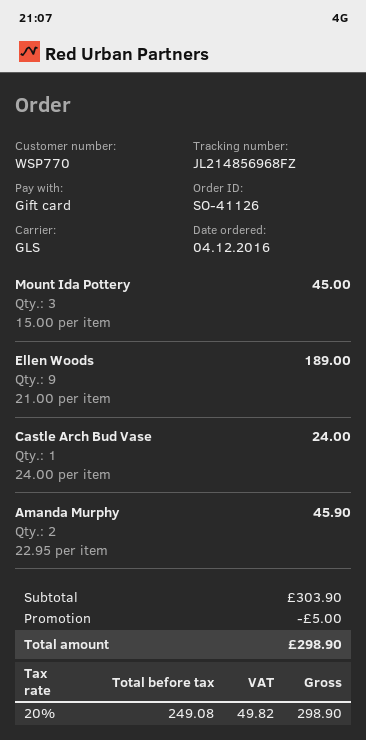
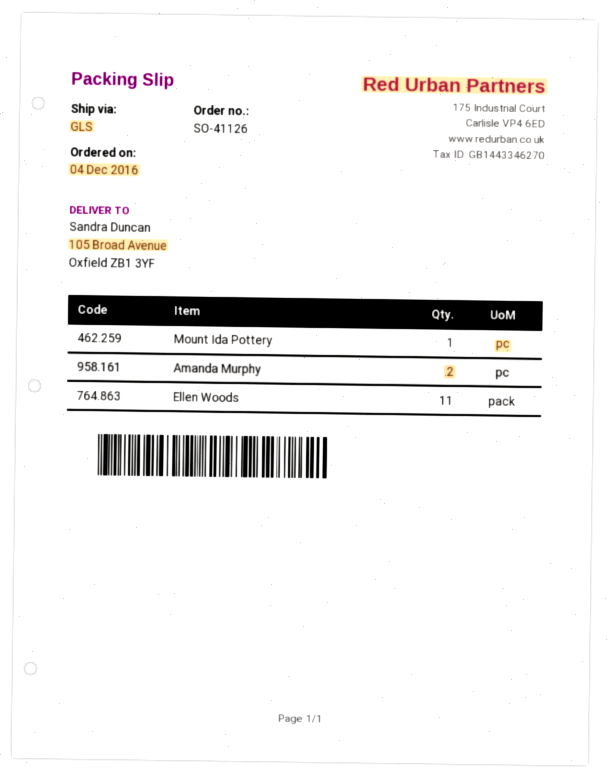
Mount Ida Pottery: 3 -> 1
Ellen Woods: 9 -> 11
Castle Arch Bud Vase: 1 -> none

